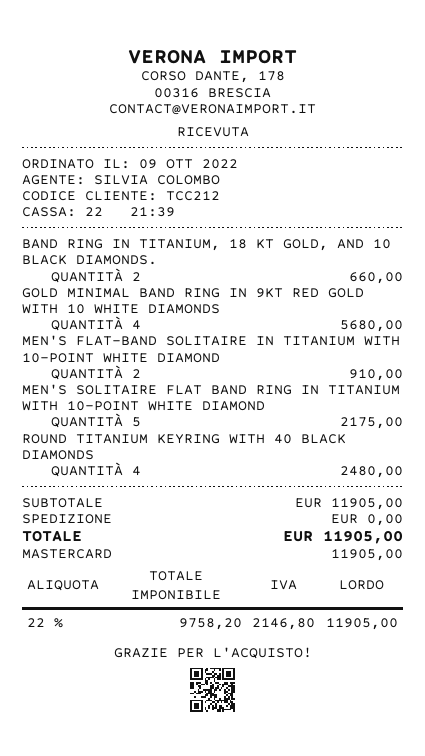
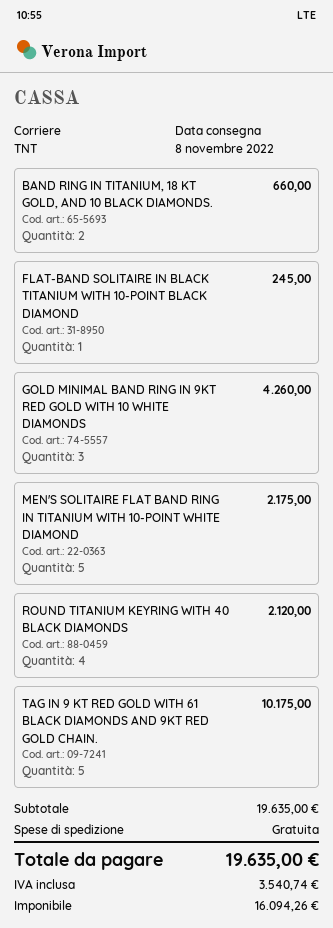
GOLD MINIMAL BAND RING IN 9KT RED GOLD WITH 10 WHITE DIAMONDS: 4 for 5680.00 -> 3 for 4260.00
MEN'S FLAT-BAND SOLITAIRE IN TITANIUM WITH 10-POINT WHITE DIAMOND: 2 for 910.00 -> none
ROUND TITANIUM KEYRING WITH 40 BLACK DIAMONDS: 4 for 2480.00 -> 4 for 2120.00
FLAT-BAND SOLITAIRE IN BLACK TITANIUM WITH 10-POINT BLACK DIAMOND: none -> 1 for 245.00
TAG IN 9 KT RED GOLD WITH 61 BLACK DIAMONDS AND 9KT RED GOLD CHAIN.: none -> 5 for 10175.00
subtotal: 11905.00 -> 19635.00
net: 9758.20 -> 16094.26
tax: 2146.80 -> 3540.74
total: 11905.00 -> 19635.00

